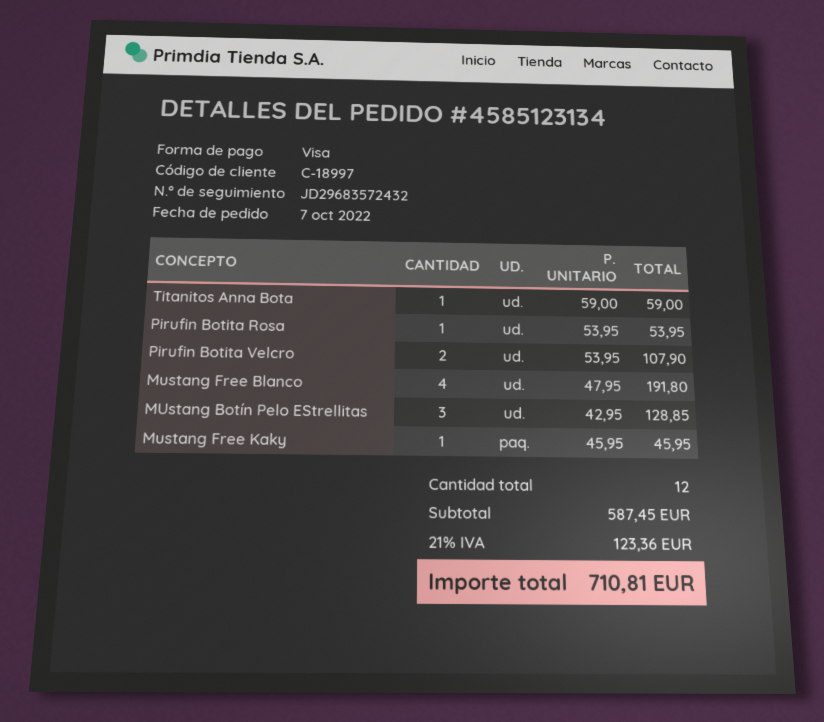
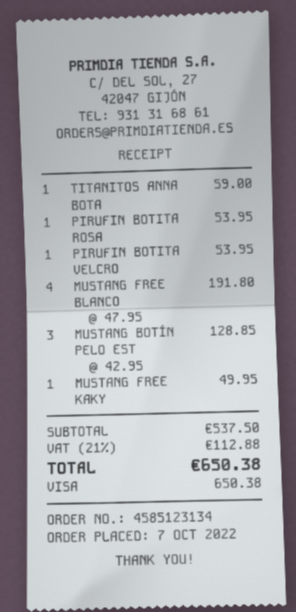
Pirufin Botita Velcro: 2 x 53.95 = 107.90 -> 1 x 53.95 = 53.95
Mustang Free Kaky: 1 x 45.95 = 45.95 -> 1 x 49.95 = 49.95
subtotal: 587.45 -> 537.50
tax: 21% = 123.36 -> 21% = 112.88
total: 710.81 -> 650.38

